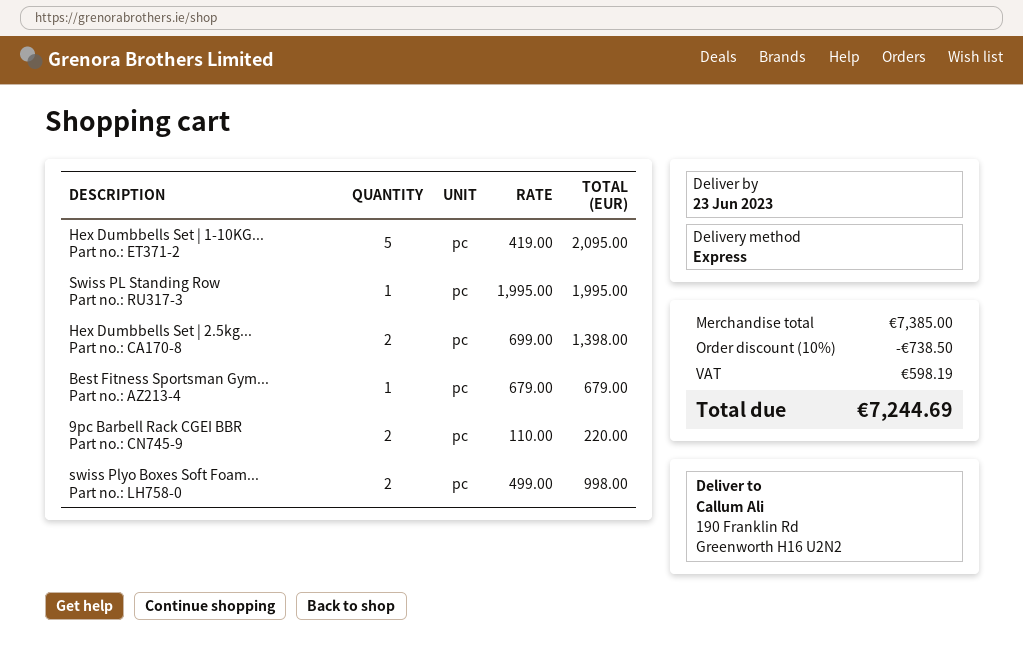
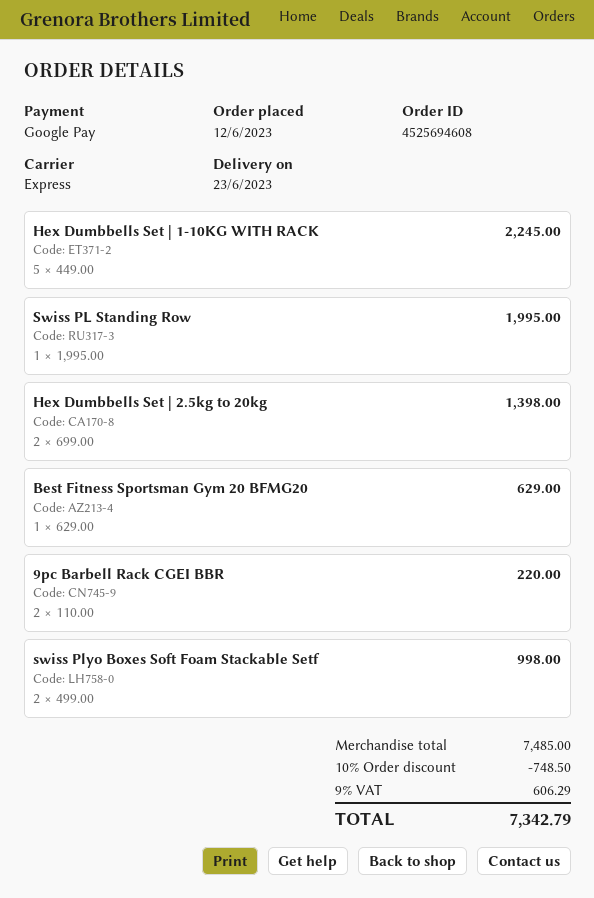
Hex Dumbbells Set | 1-10KG...: 5 x 419.00 = 2095.00 -> 5 x 449.00 = 2245.00
Best Fitness Sportsman Gym...: 1 x 679.00 = 679.00 -> 1 x 629.00 = 629.00
subtotal: 7385.00 -> 7485.00
discount: 10% = 738.50 -> 10% = 748.50
tax: 598.19 -> 606.29
total: 7244.69 -> 7342.79

